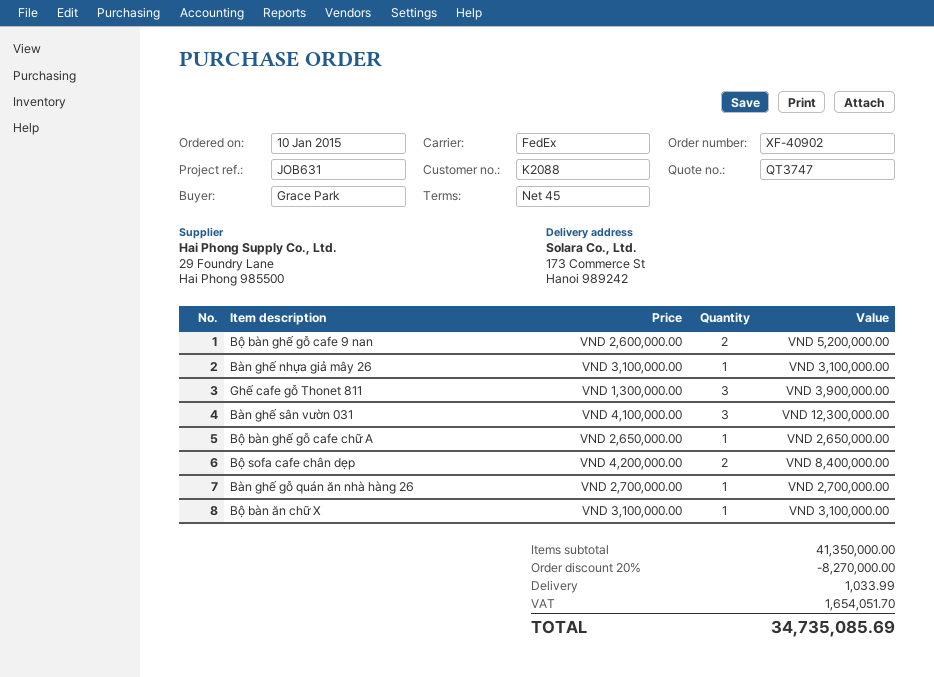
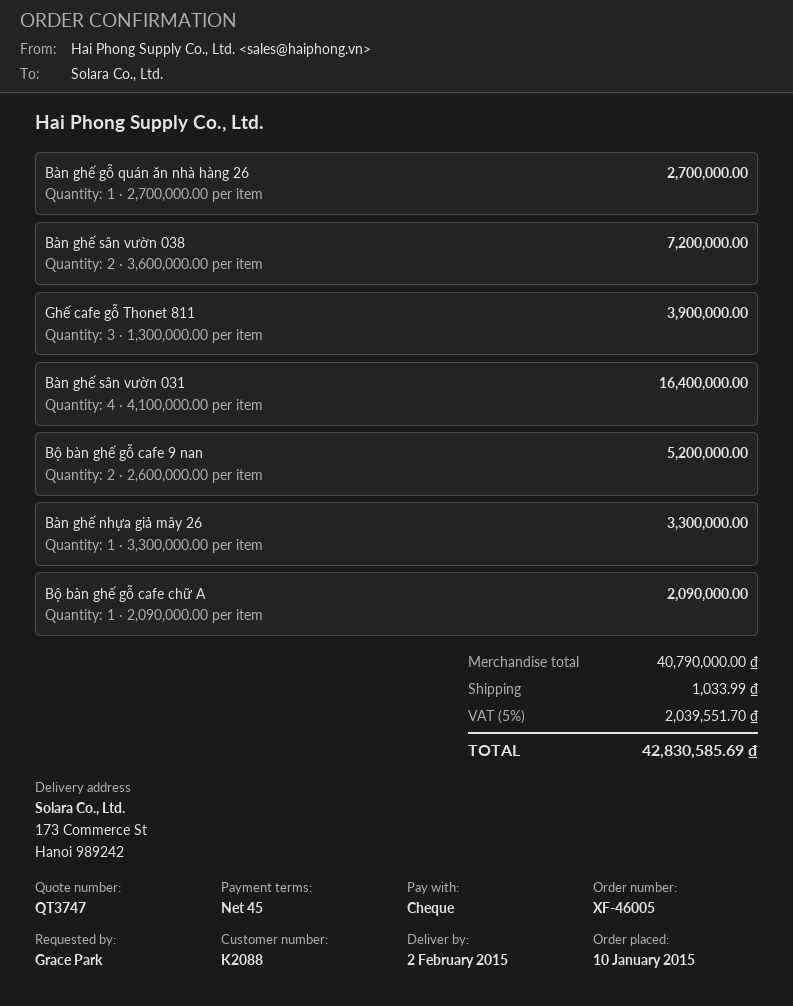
order number: XF-40902 -> XF-46005
Bàn ghế nhựa giả mây 26: 1 x 3100000.00 = 3100000.00 -> 1 x 3300000.00 = 3300000.00
Bàn ghế sân vườn 031: 3 x 4100000.00 = 12300000.00 -> 4 x 4100000.00 = 16400000.00
Bộ bàn ghế gỗ cafe chữ A: 1 x 2650000.00 = 2650000.00 -> 1 x 2090000.00 = 2090000.00
Bộ sofa cafe chân dẹp: 2 x 4200000.00 = 8400000.00 -> none
Bộ bàn ăn chữ X: 1 x 3100000.00 = 3100000.00 -> none
Bàn ghế sân vườn 038: none -> 2 x 3600000.00 = 7200000.00
subtotal: 41350000.00 -> 40790000.00
discount: 20% = 8270000.00 -> none
tax: 1654051.70 -> 2039551.70
total: 34735085.69 -> 42830585.69

